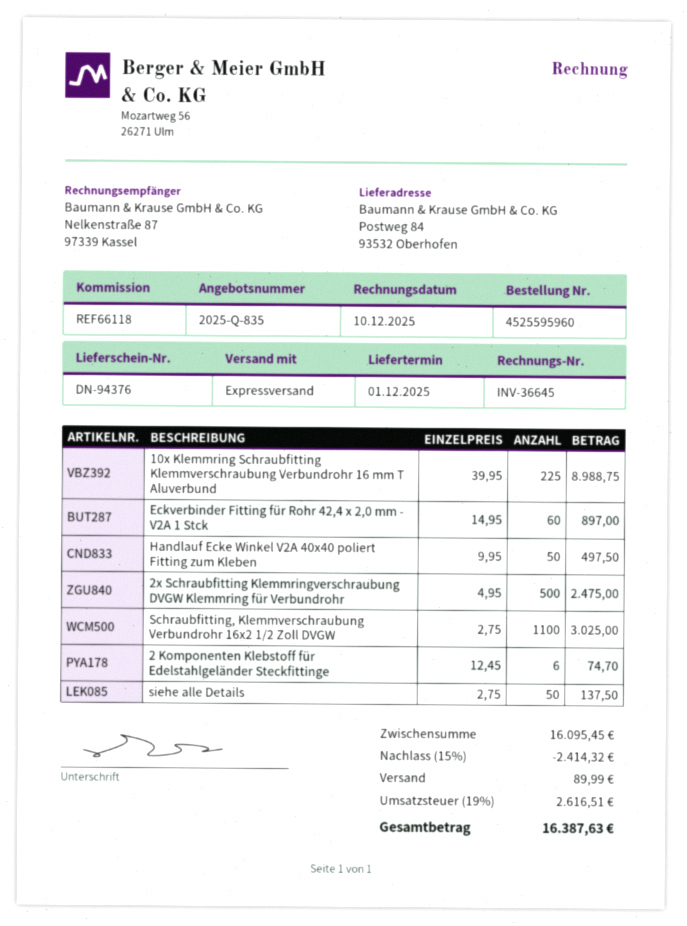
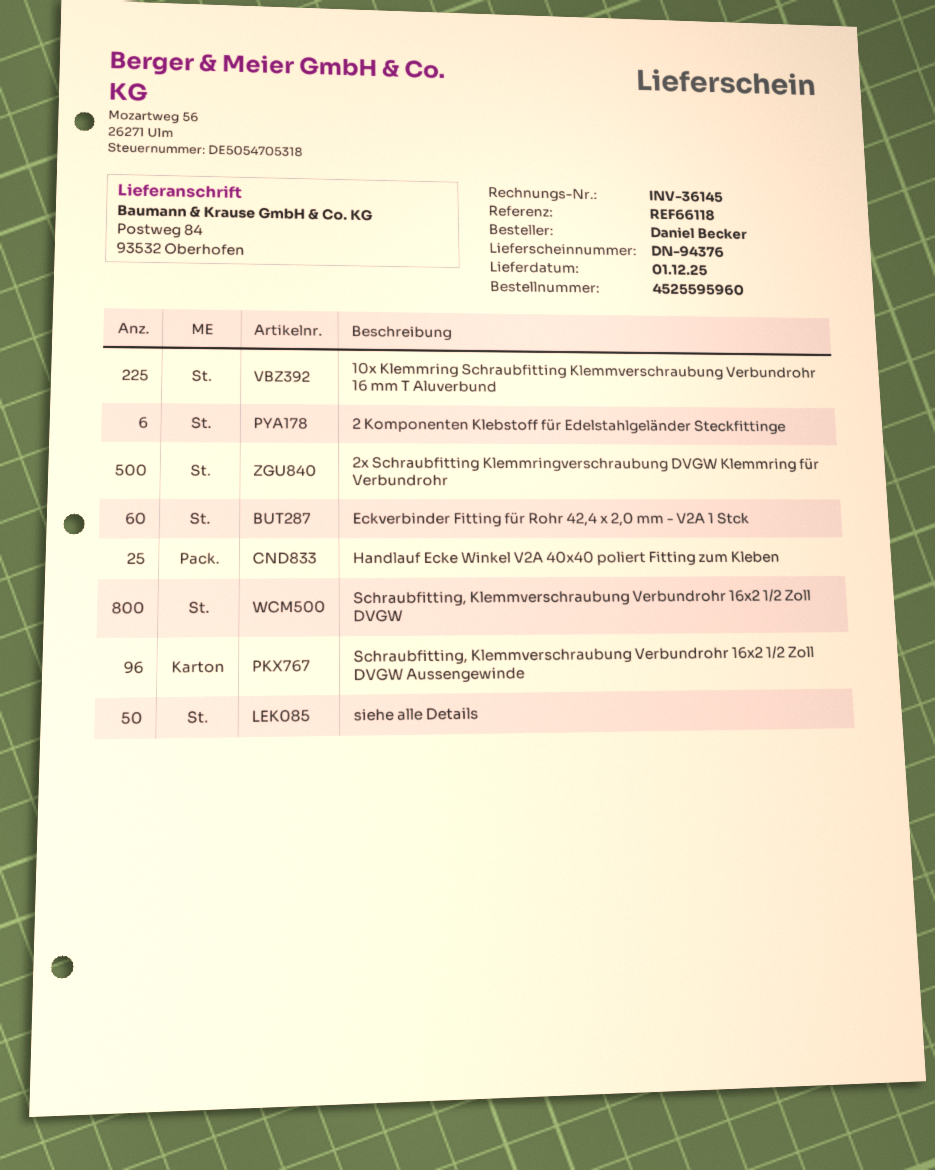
invoice number: INV-36645 -> INV-36145
Handlauf Ecke Winkel V2A 40x40 poliert Fitting zum Kleben: 50 -> 25
Schraubfitting, Klemmverschraubung Verbundrohr 16x2 1/2 Zoll DVGW: 1100 -> 800
Schraubfitting, Klemmverschraubung Verbundrohr 16x2 1/2 Zoll DVGW Aussengewinde: none -> 96

